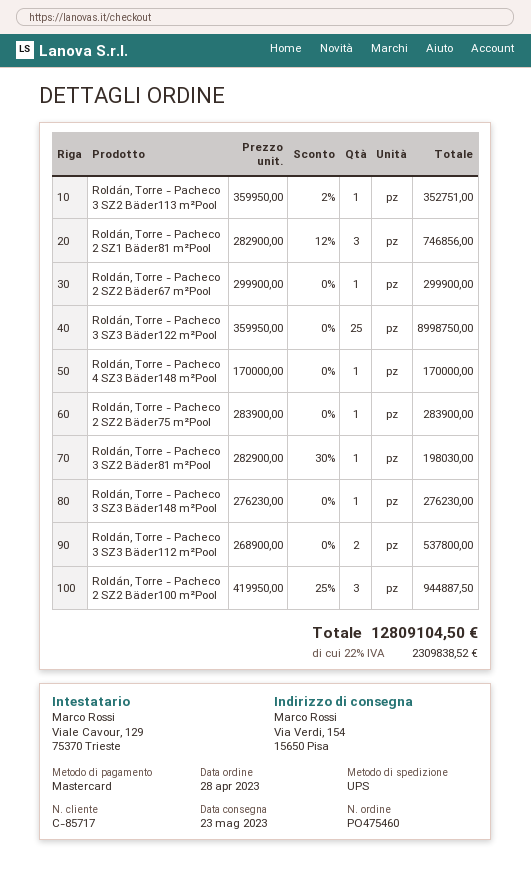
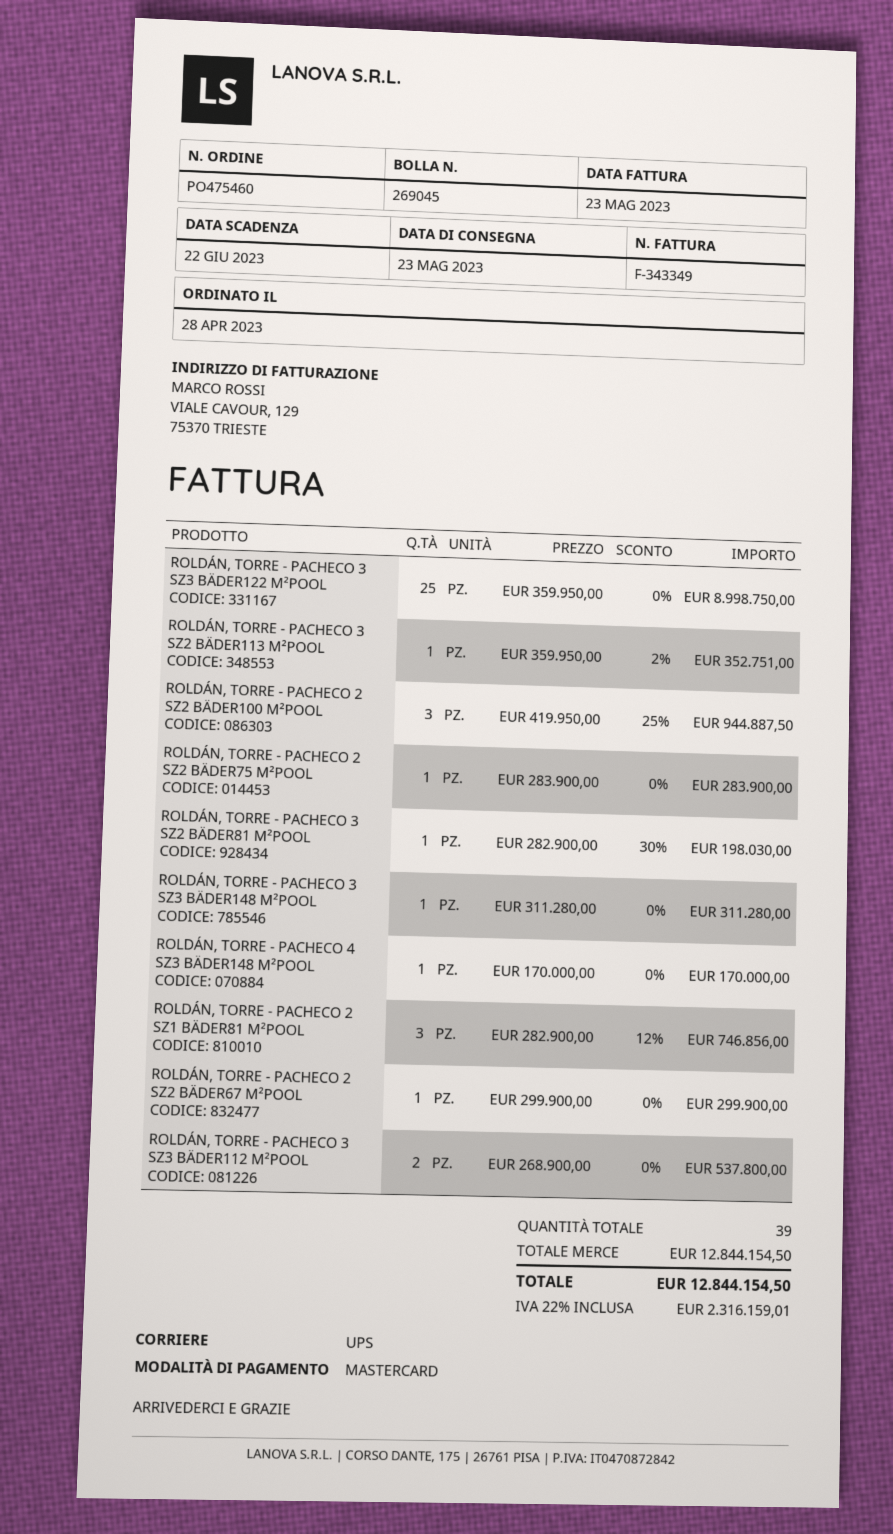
Roldán, Torre - Pacheco 3 SZ3 Bäder148 m²Pool: 1 x 276230.00 = 276230.00 -> 1 x 311280.00 = 311280.00
tax: 22% = 2309838.52 -> 22% = 2316159.01
total: 12809104.50 -> 12844154.50

